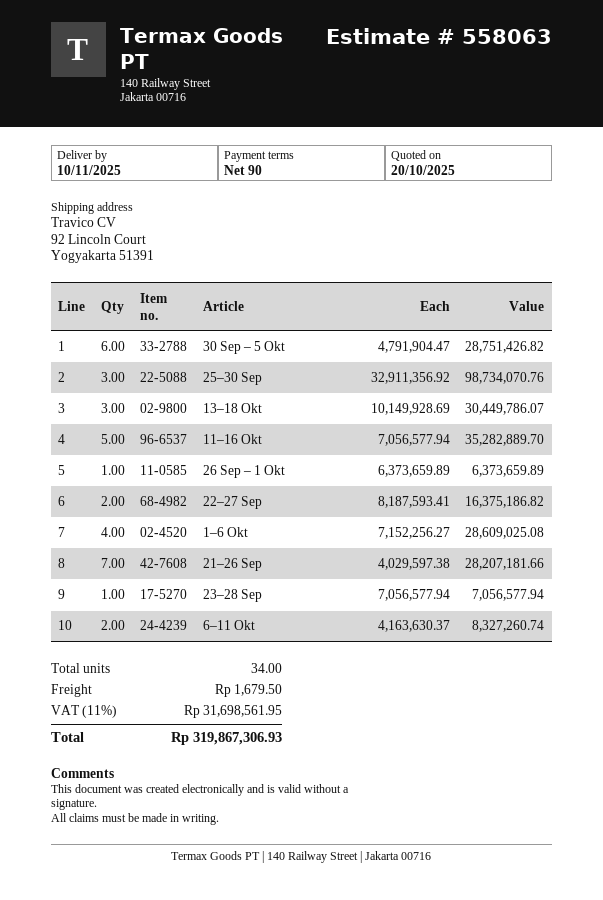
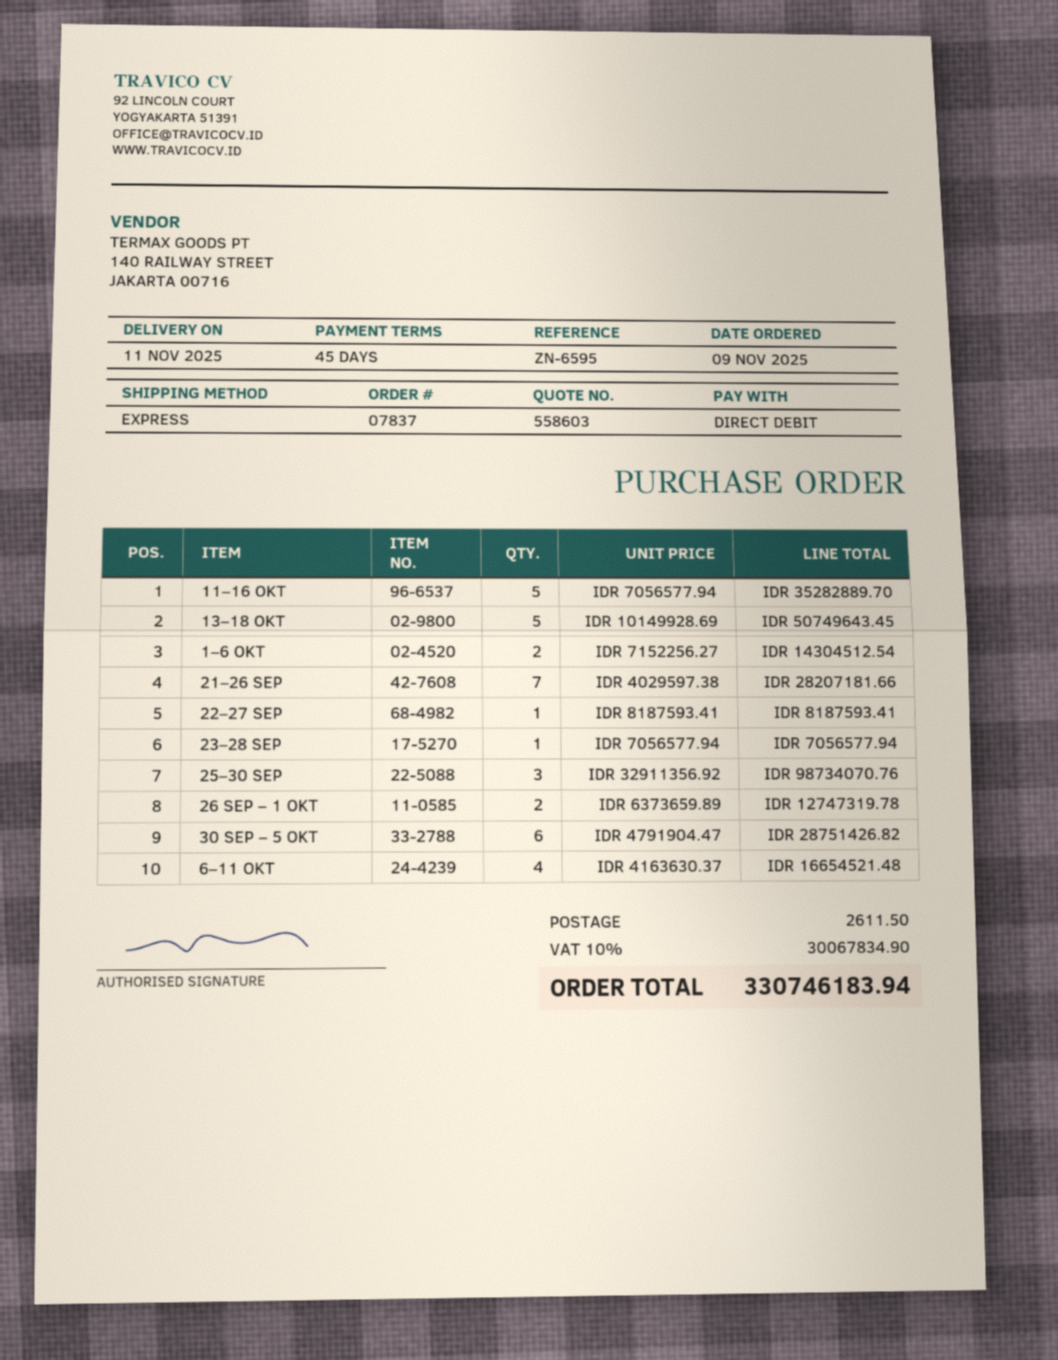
quote number: 558063 -> 558603
delivery date: 2025-11-10 -> 2025-11-11
payment terms: 90 days -> 45 days
13–18 Okt: 3 x 10149928.69 = 30449786.07 -> 5 x 10149928.69 = 50749643.45
26 Sep – 1 Okt: 1 x 6373659.89 = 6373659.89 -> 2 x 6373659.89 = 12747319.78
22–27 Sep: 2 x 8187593.41 = 16375186.82 -> 1 x 8187593.41 = 8187593.41
1–6 Okt: 4 x 7152256.27 = 28609025.08 -> 2 x 7152256.27 = 14304512.54
6–11 Okt: 2 x 4163630.37 = 8327260.74 -> 4 x 4163630.37 = 16654521.48
shipping: 1679.50 -> 2611.50
tax: 11% = 31698561.95 -> 10% = 30067834.90
total: 319867306.93 -> 330746183.94

